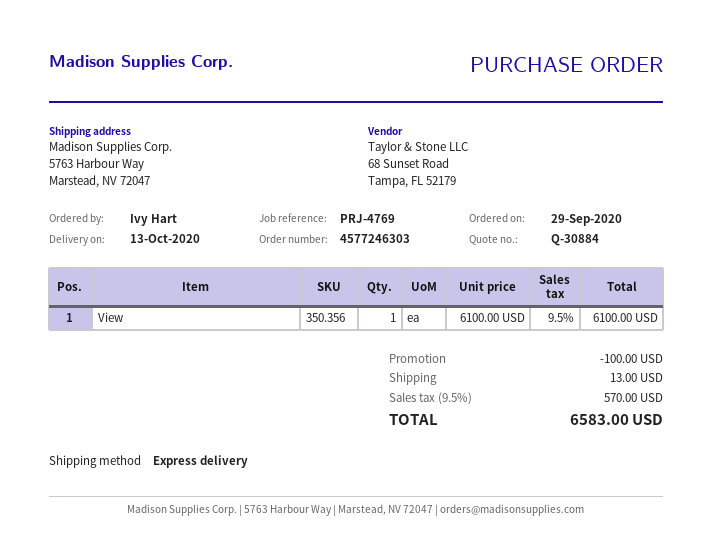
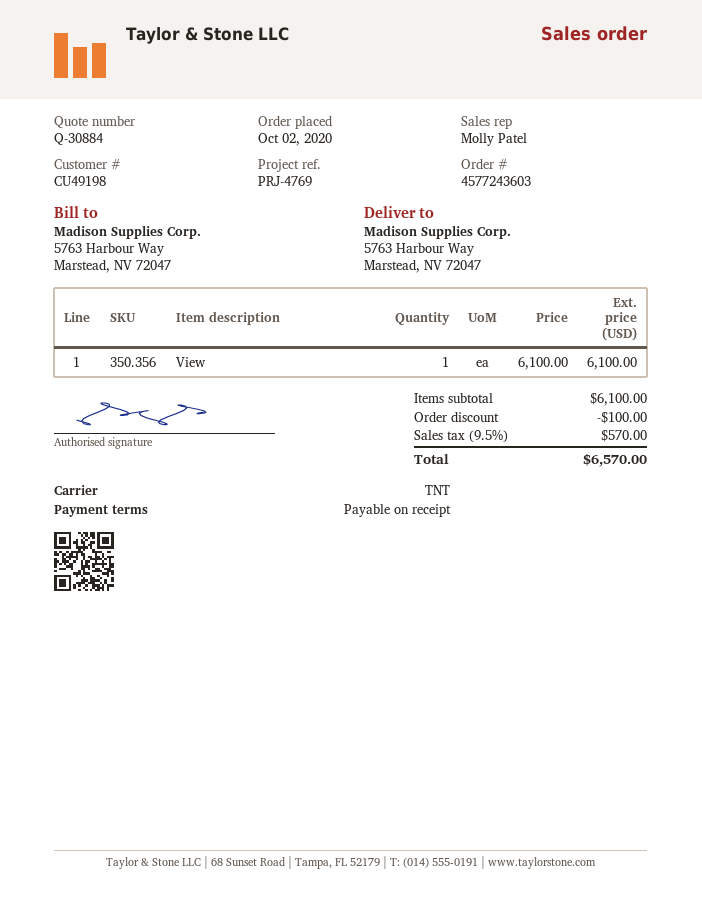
order number: 4577246303 -> 4577243603
order date: 2020-09-29 -> 2020-10-02
shipping method: express -> TNT
shipping: 13.00 -> none
total: 6583.00 -> 6570.00

